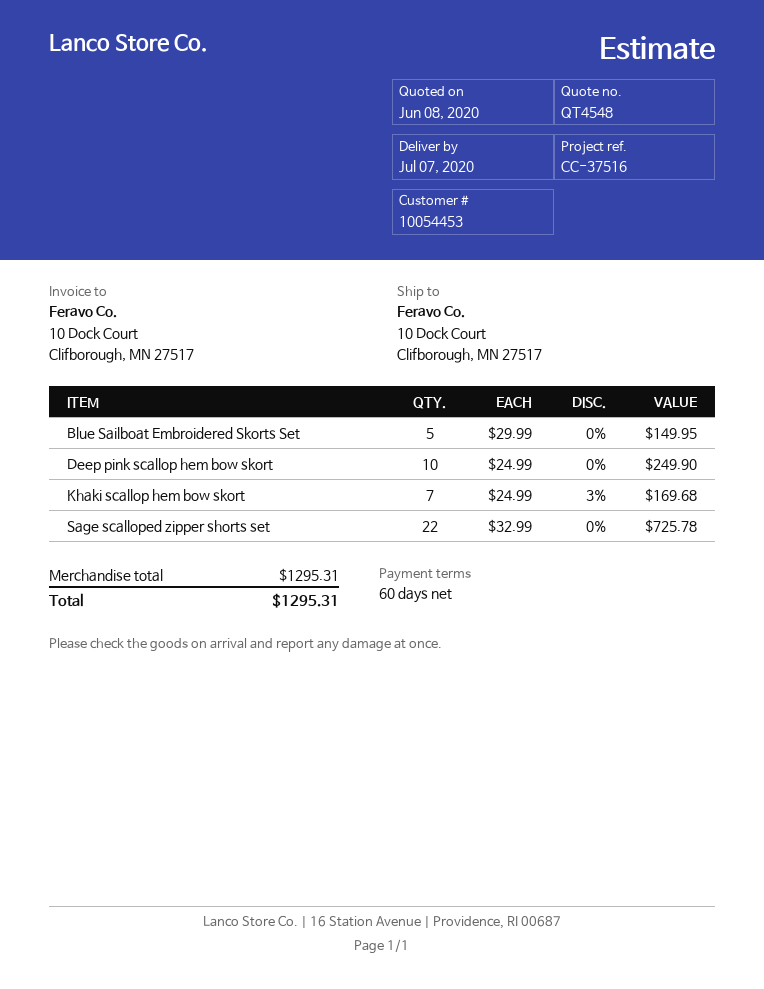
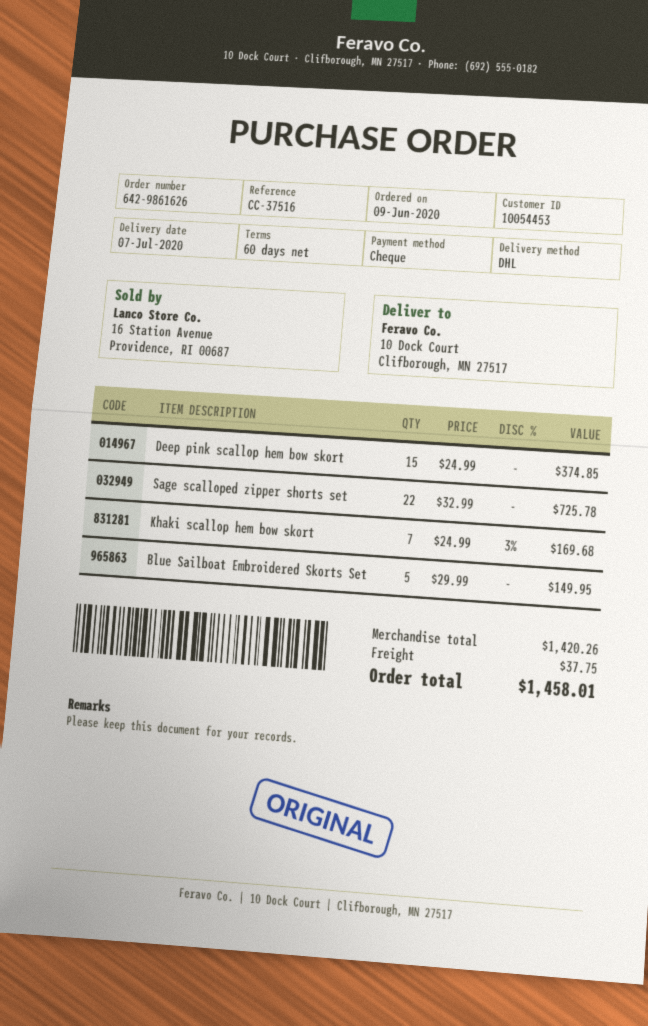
Deep pink scallop hem bow skort: 10 x 24.99 = 249.90 -> 15 x 24.99 = 374.85
subtotal: 1295.31 -> 1420.26
shipping: none -> 37.75
total: 1295.31 -> 1458.01

